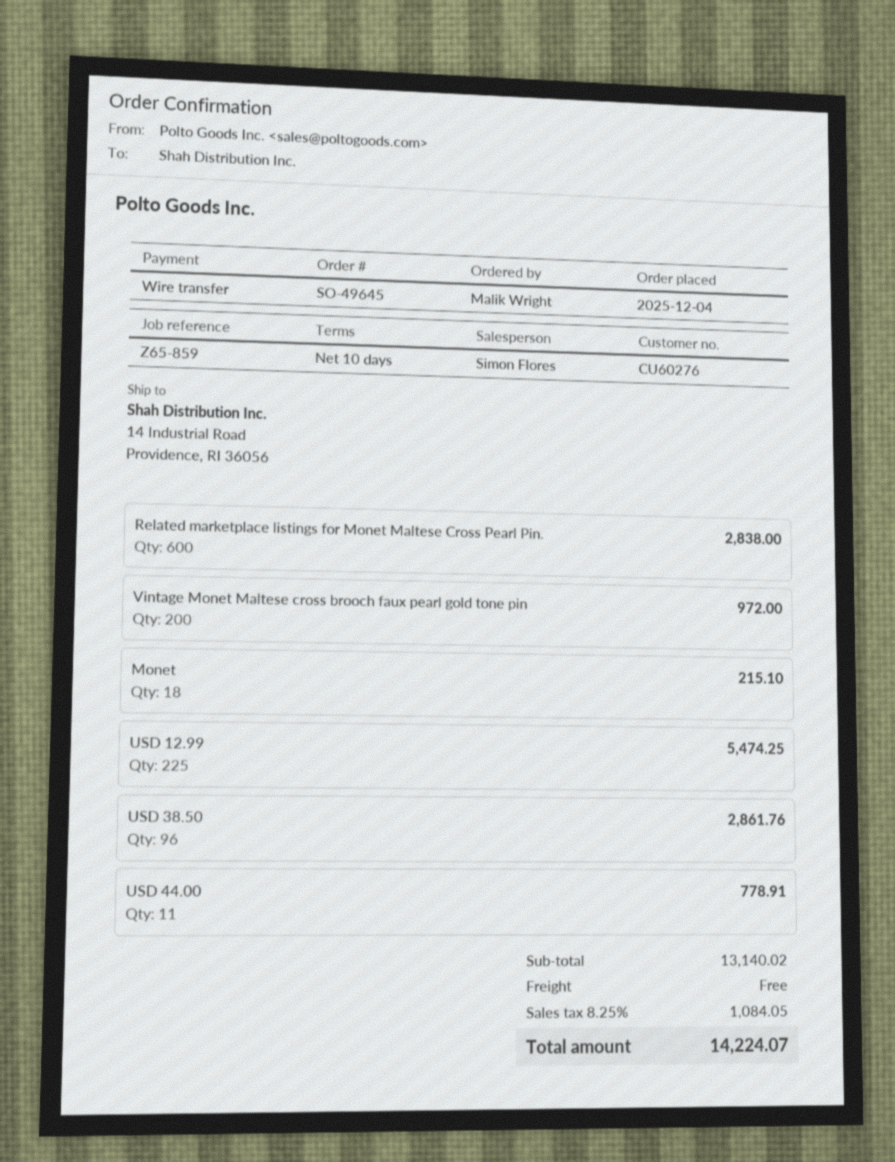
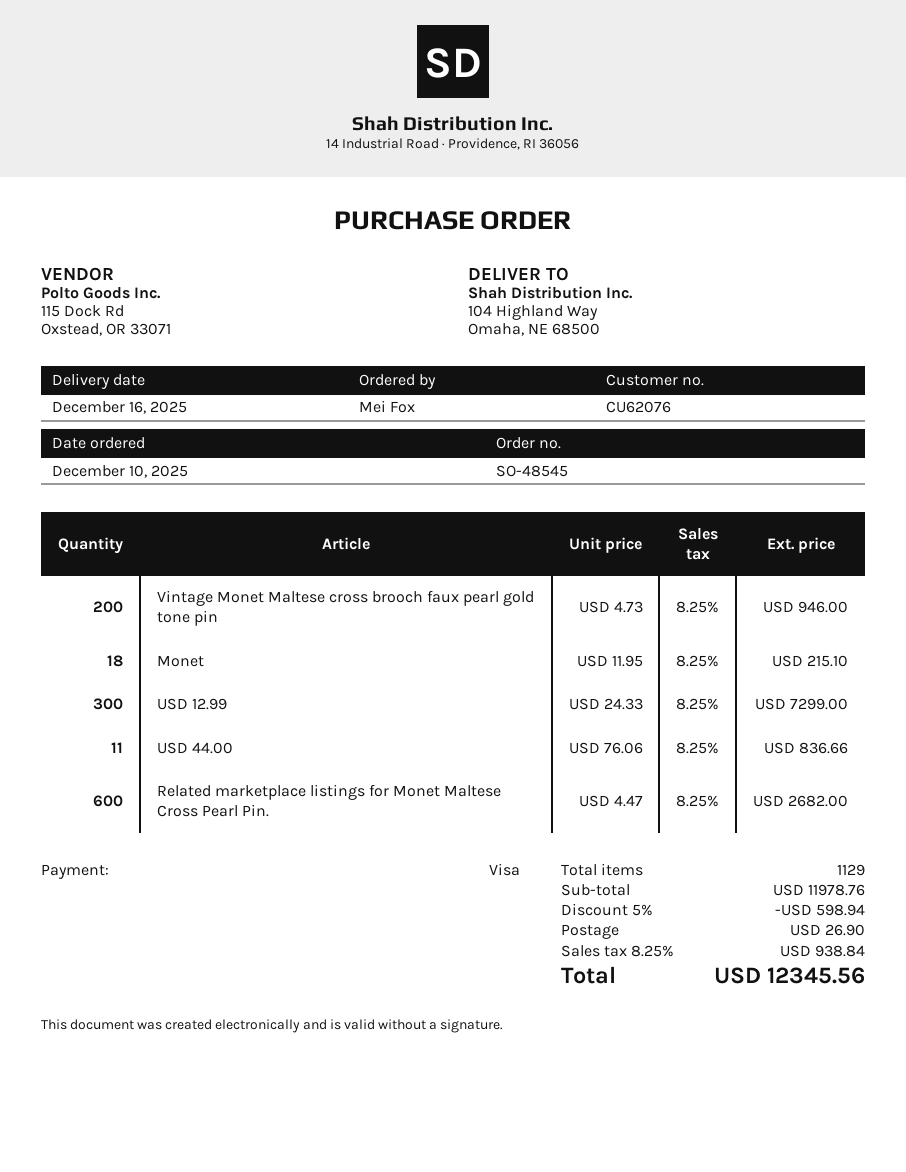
order number: SO-49645 -> SO-48545
order date: 2025-12-04 -> 2025-12-10
customer number: CU60276 -> CU62076
ordered by: Malik Wright -> Mei Fox
payment method: bank transfer -> Visa
ship to: 14 Industrial Road, Providence, RI 36056 -> 104 Highland Way, Omaha, NE 68500
Related marketplace listings for Monet Maltese Cross Pearl Pin.: 600 for 2838.00 -> 600 for 2682.00
Vintage Monet Maltese cross brooch faux pearl gold tone pin: 200 for 972.00 -> 200 for 946.00
USD 12.99: 225 for 5474.25 -> 300 for 7299.00
USD 38.50: 96 for 2861.76 -> none
USD 44.00: 11 for 778.91 -> 11 for 836.66
subtotal: 13140.02 -> 11978.76
discount: none -> 5% = 598.94
shipping: 0.00 -> 26.90
tax: 8.25% = 1084.05 -> 8.25% = 938.84
total: 14224.07 -> 12345.56

